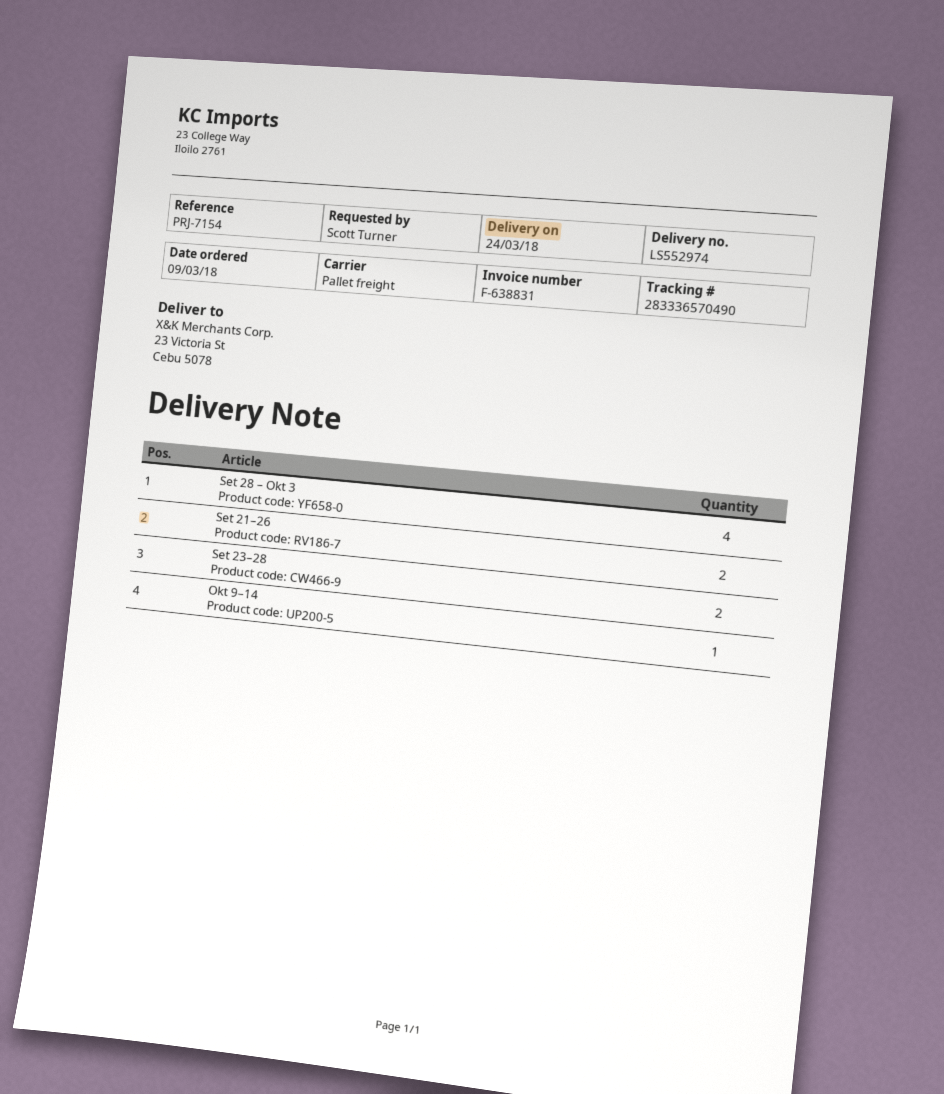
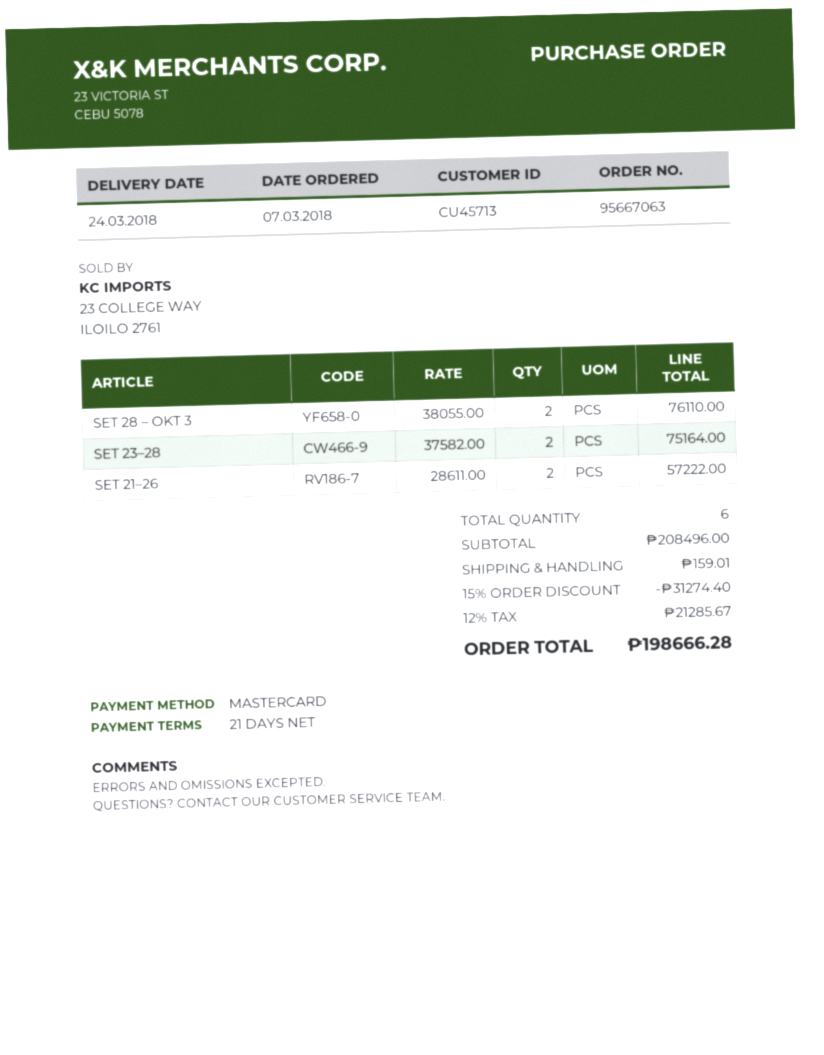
order date: 2018-03-09 -> 2018-03-07
Set 28 – Okt 3: 4 -> 2
Okt 9–14: 1 -> none

